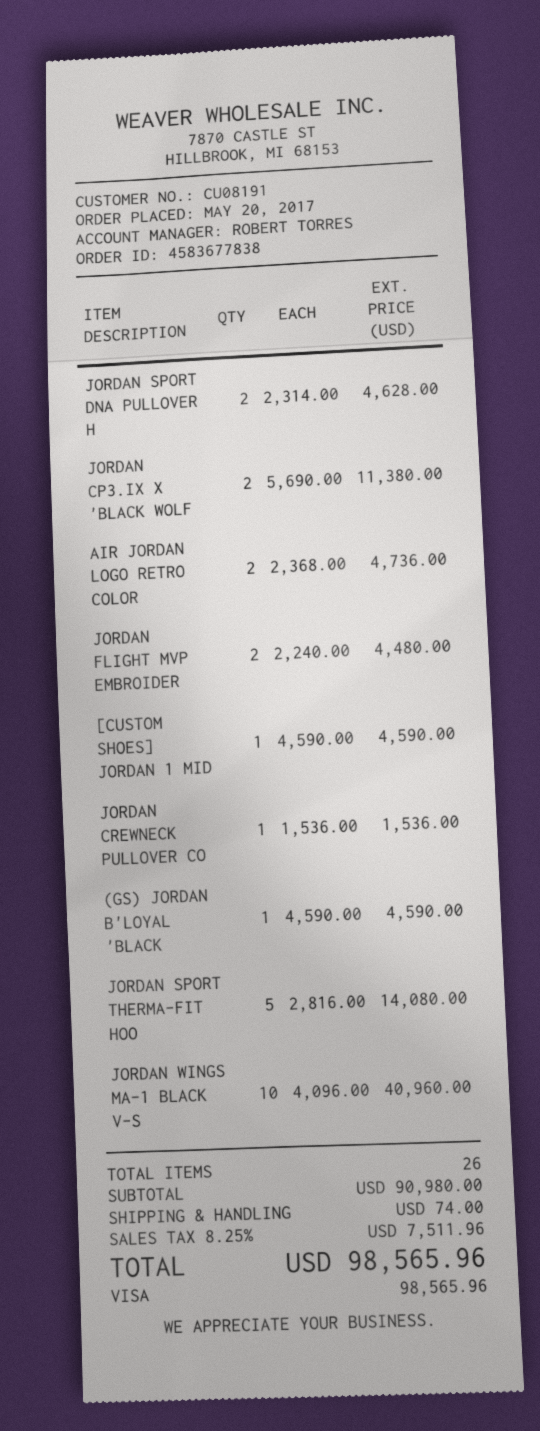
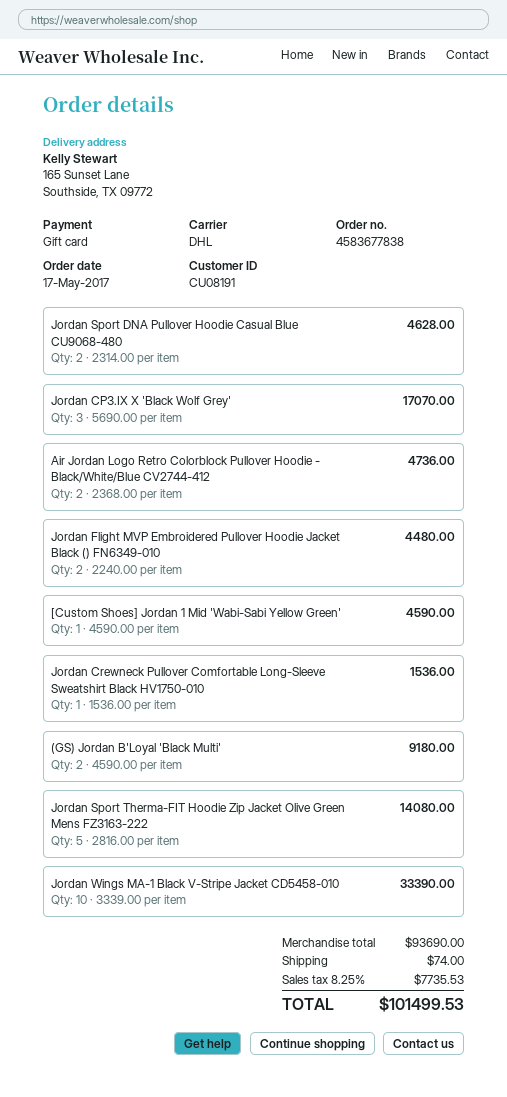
order date: 2017-05-20 -> 2017-05-17
payment method: Visa -> gift card
JORDAN CP3.IX X 'BLACK WOLF: 2 x 5690.00 = 11380.00 -> 3 x 5690.00 = 17070.00
(GS) JORDAN B'LOYAL 'BLACK: 1 x 4590.00 = 4590.00 -> 2 x 4590.00 = 9180.00
JORDAN WINGS MA-1 BLACK V-S: 10 x 4096.00 = 40960.00 -> 10 x 3339.00 = 33390.00
subtotal: 90980.00 -> 93690.00
tax: 8.25% = 7511.96 -> 8.25% = 7735.53
total: 98565.96 -> 101499.53

